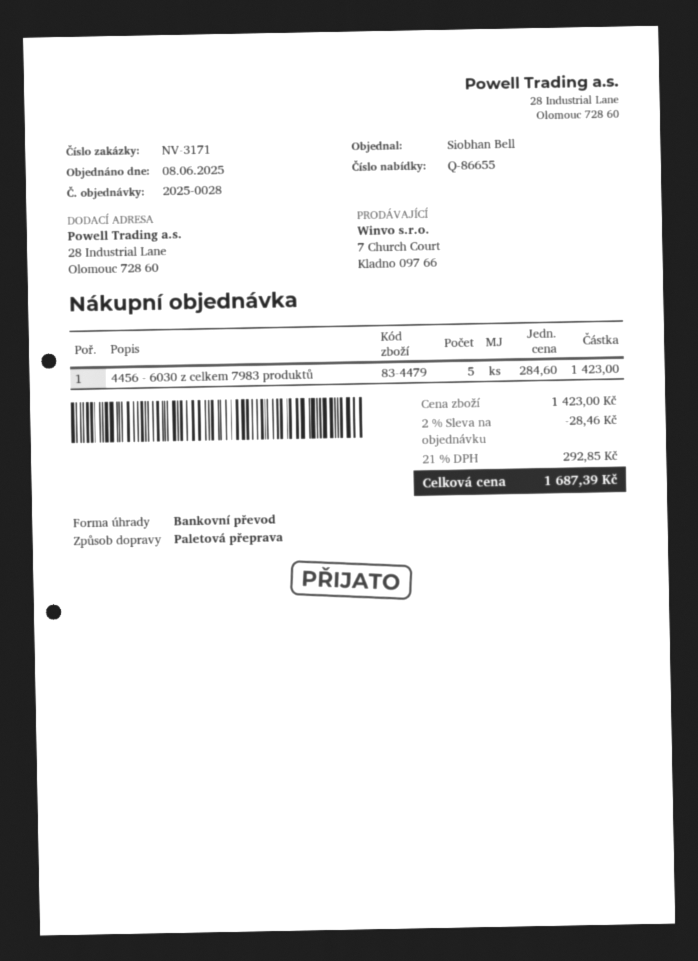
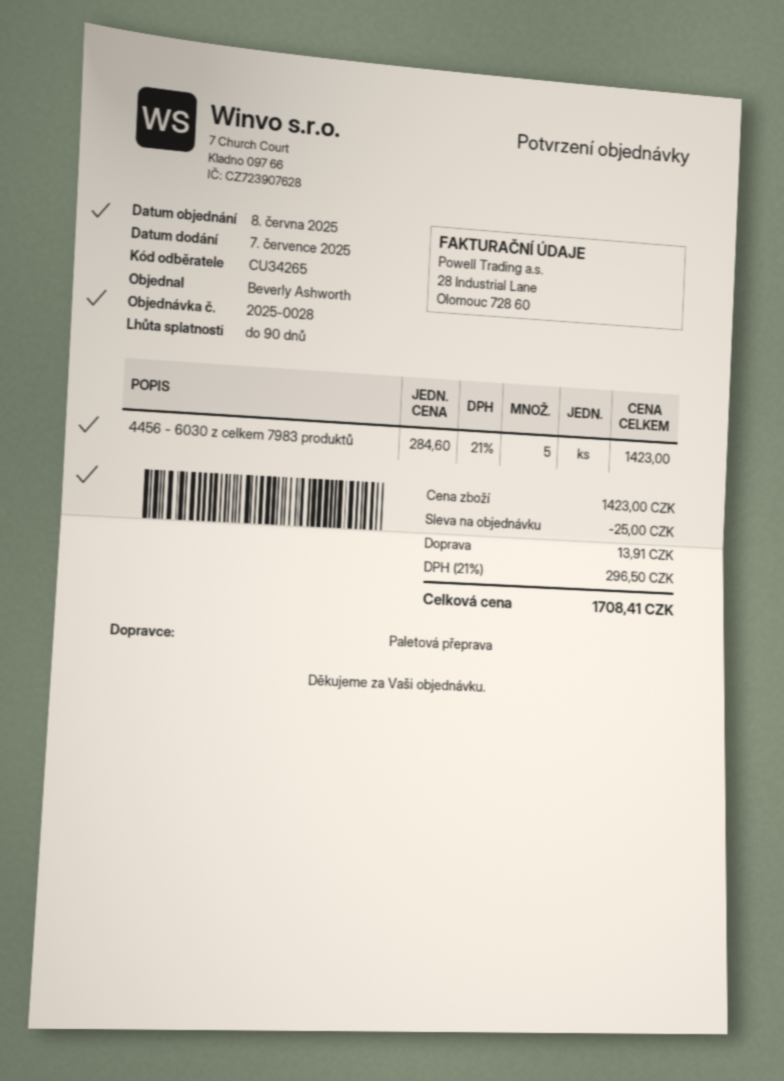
ordered by: Siobhan Bell -> Beverly Ashworth
discount: 28.46 -> 25.00
shipping: none -> 13.91
tax: 21% = 292.85 -> 21% = 296.50
total: 1687.39 -> 1708.41

